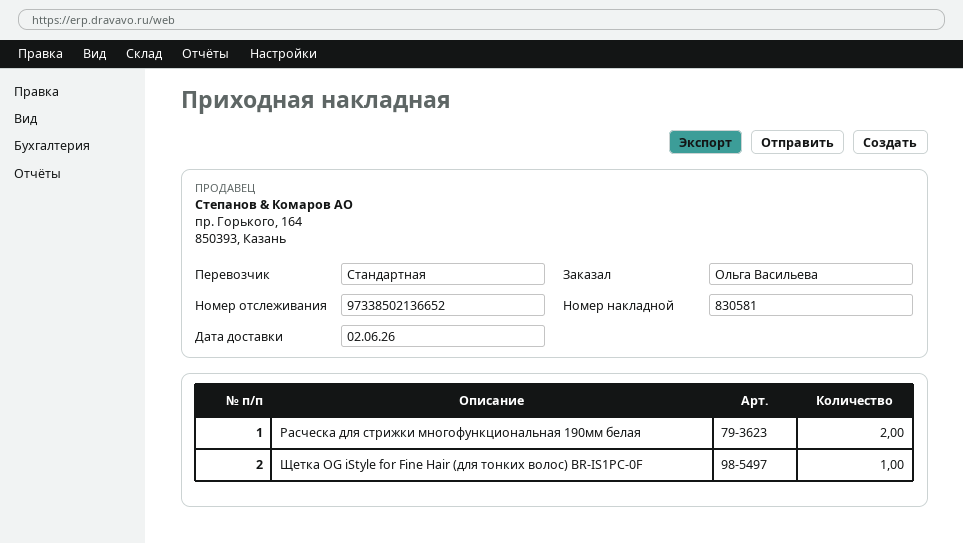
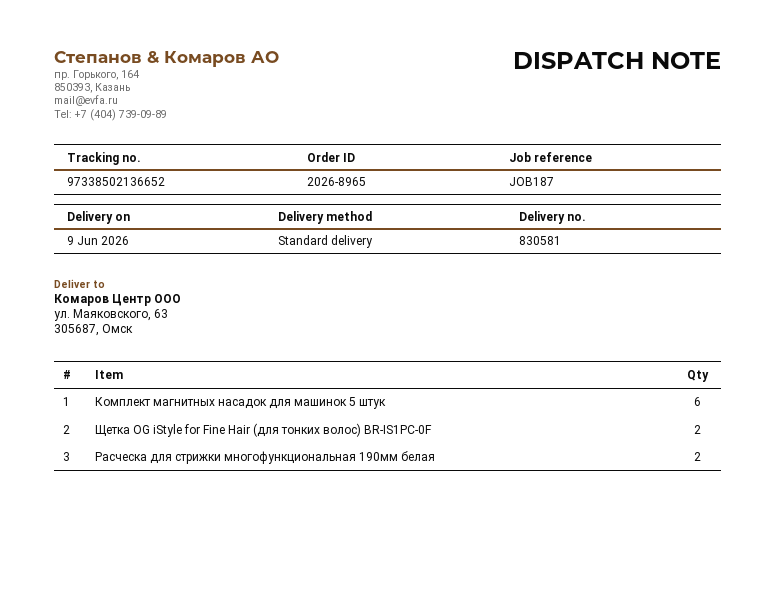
delivery date: 2026-06-02 -> 2026-06-09
Щетка OG iStyle for Fine Hair (для тонких волос) BR-IS1PC-0F: 1 -> 2
Комплект магнитных насадок для машинок 5 штук: none -> 6

